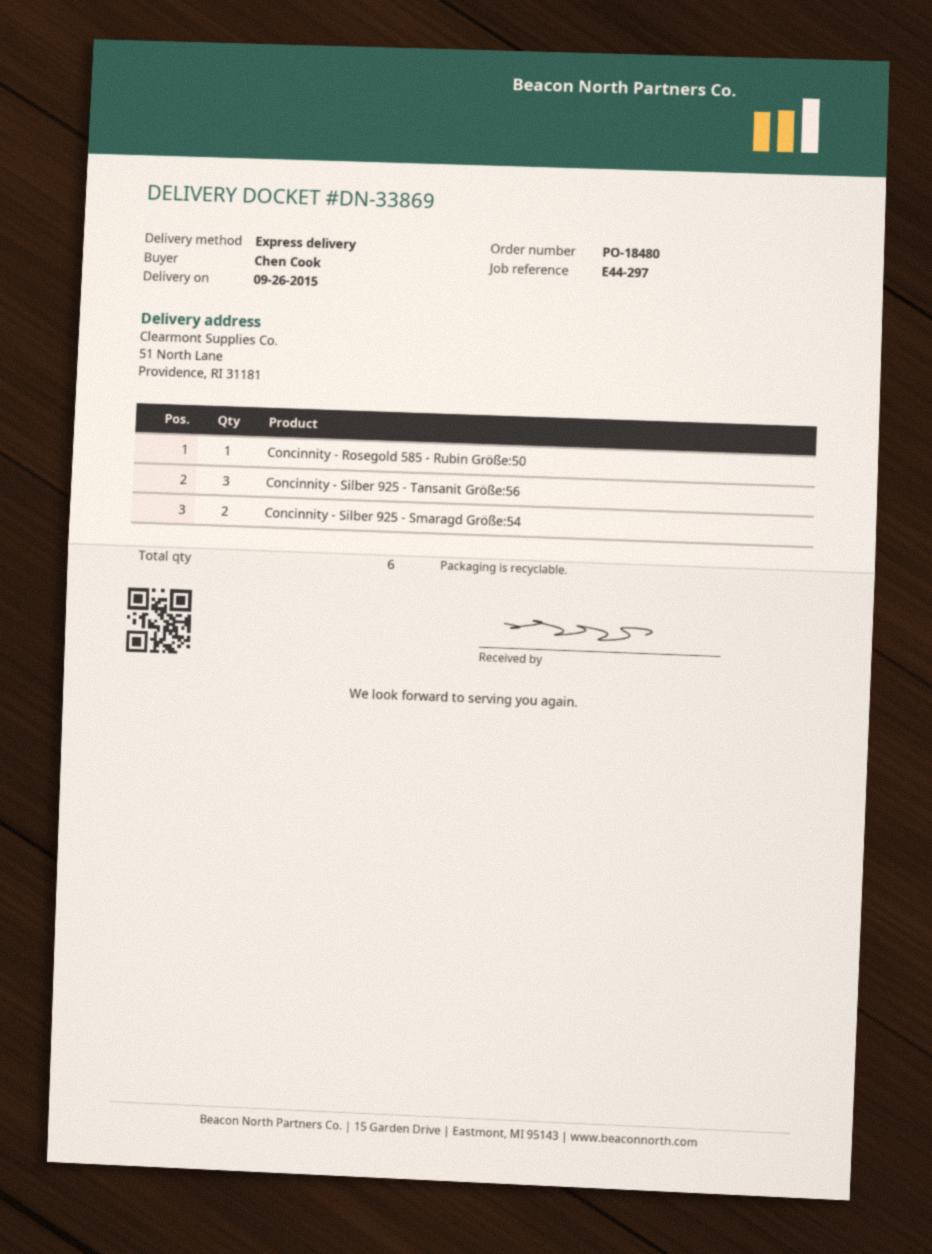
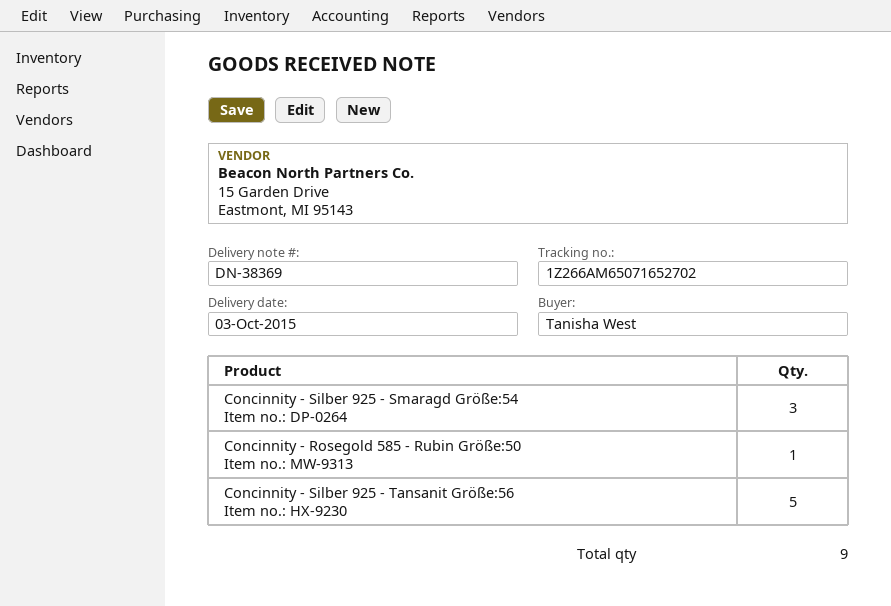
delivery note number: DN-33869 -> DN-38369
delivery date: 2015-09-26 -> 2015-10-03
ordered by: Chen Cook -> Tanisha West
Concinnity - Silber 925 - Tansanit Größe:56: 3 -> 5
Concinnity - Silber 925 - Smaragd Größe:54: 2 -> 3
total quantity: 6 -> 9

